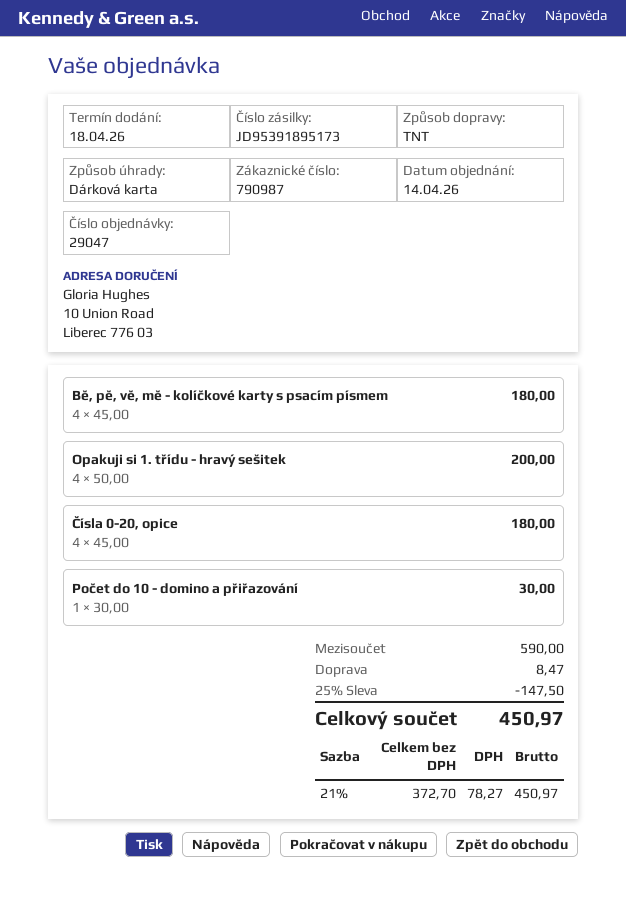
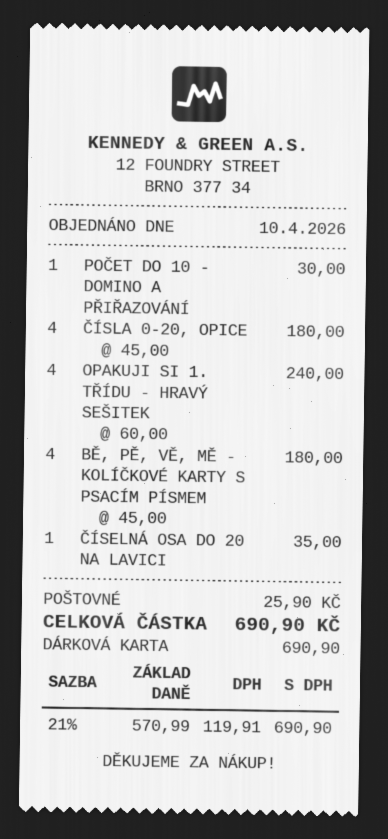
order date: 2026-04-14 -> 2026-04-10
Opakuji si 1. třídu - hravý sešitek: 4 x 50.00 = 200.00 -> 4 x 60.00 = 240.00
ČÍSELNÁ OSA DO 20 NA LAVICI: none -> 1 x 35.00 = 35.00
discount: 25% = 147.50 -> none
shipping: 8.47 -> 25.90
net: 372.70 -> 570.99
tax: 21% = 78.27 -> 21% = 119.91
total: 450.97 -> 690.90

